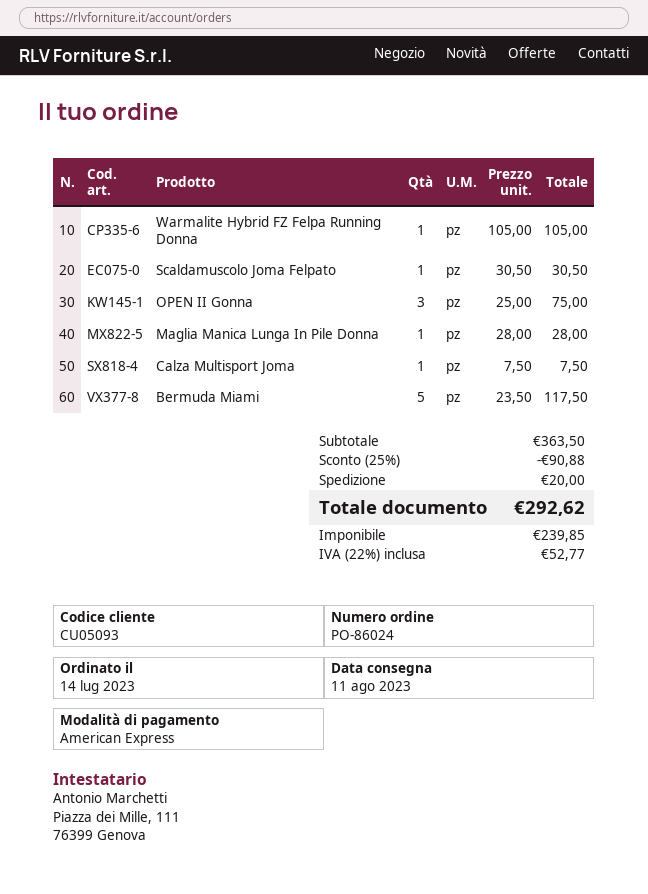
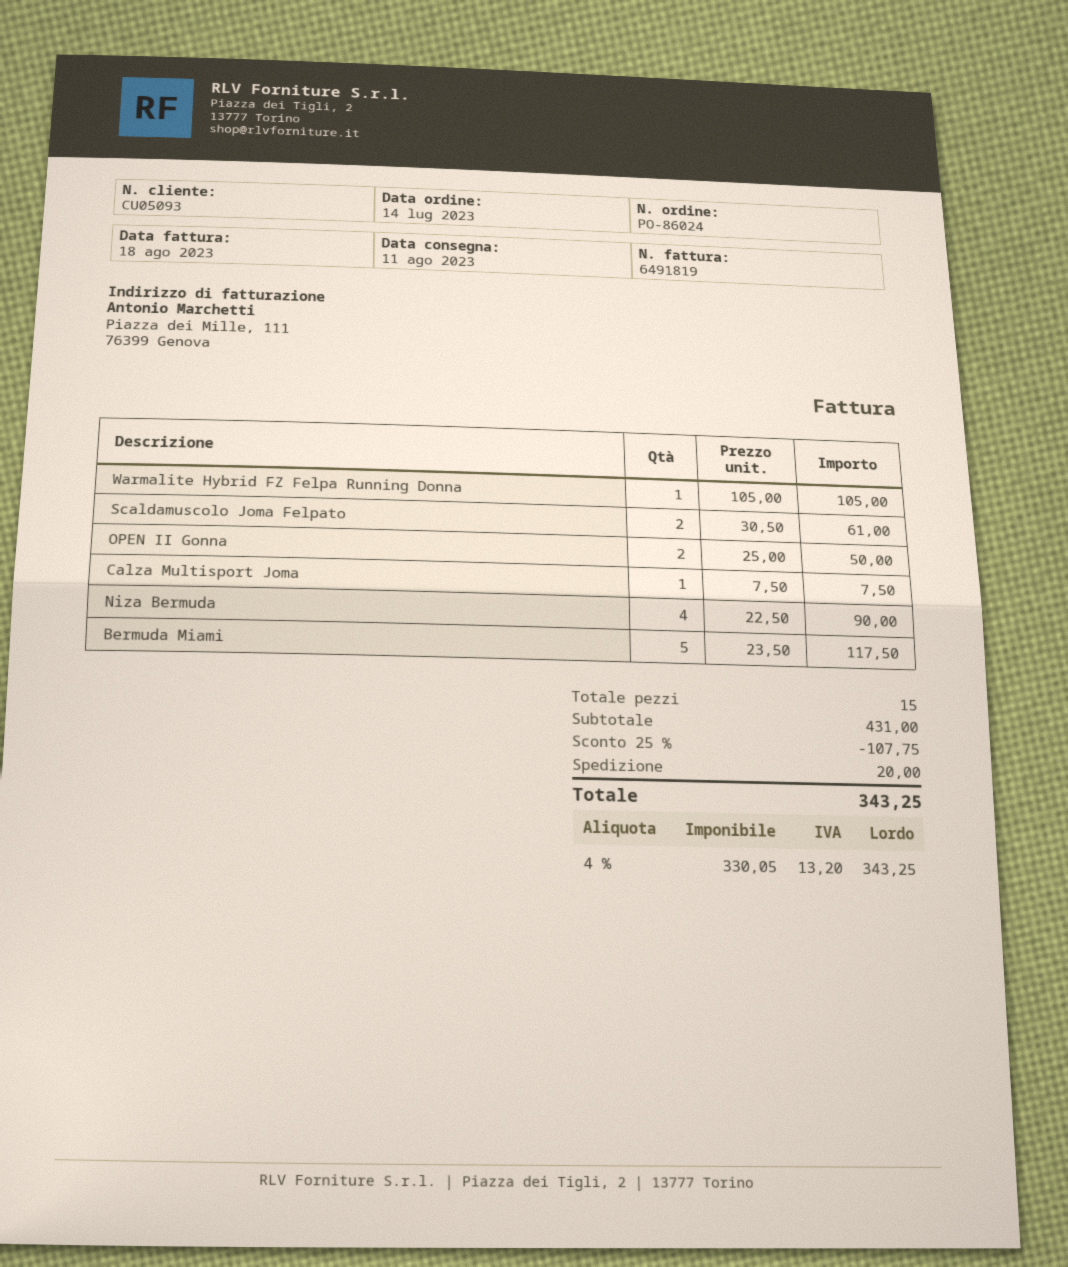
Scaldamuscolo Joma Felpato: 1 x 30.50 = 30.50 -> 2 x 30.50 = 61.00
OPEN II Gonna: 3 x 25.00 = 75.00 -> 2 x 25.00 = 50.00
Maglia Manica Lunga In Pile Donna: 1 x 28.00 = 28.00 -> none
Niza Bermuda: none -> 4 x 22.50 = 90.00
subtotal: 363.50 -> 431.00
discount: 25% = 90.88 -> 25% = 107.75
net: 239.85 -> 330.05
tax: 22% = 52.77 -> 4% = 13.20
total: 292.62 -> 343.25

